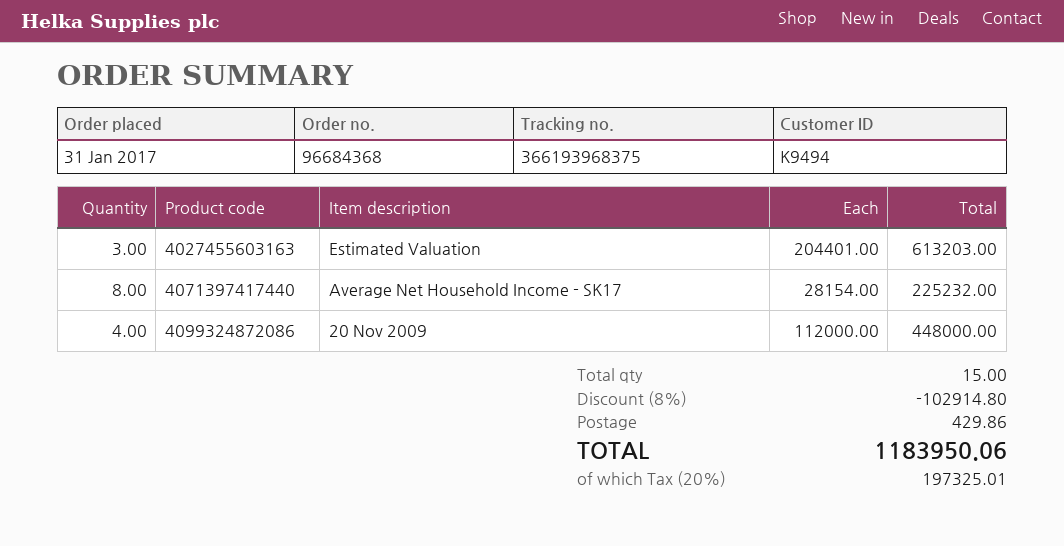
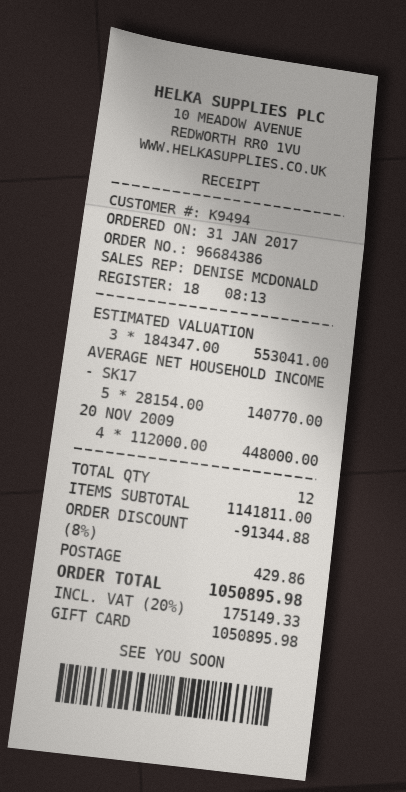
order number: 96684368 -> 96684386
Estimated Valuation: 3 x 204401.00 = 613203.00 -> 3 x 184347.00 = 553041.00
Average Net Household Income - SK17: 8 x 28154.00 = 225232.00 -> 5 x 28154.00 = 140770.00
total quantity: 15 -> 12
discount: 8% = 102914.80 -> 8% = 91344.88
tax: 20% = 197325.01 -> 20% = 175149.33
total: 1183950.06 -> 1050895.98

